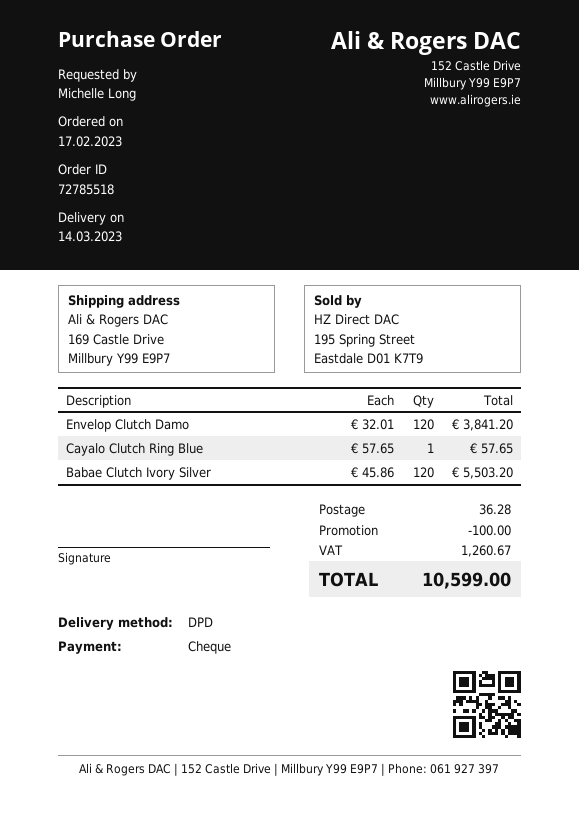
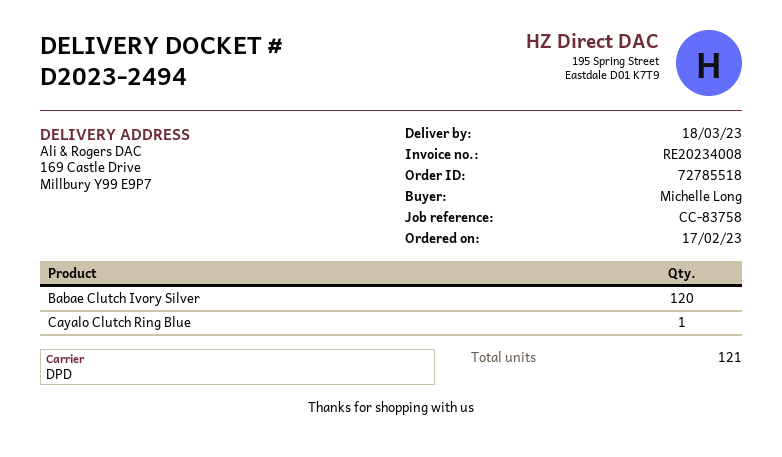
delivery date: 2023-03-14 -> 2023-03-18
Envelop Clutch Damo: 120 -> none

